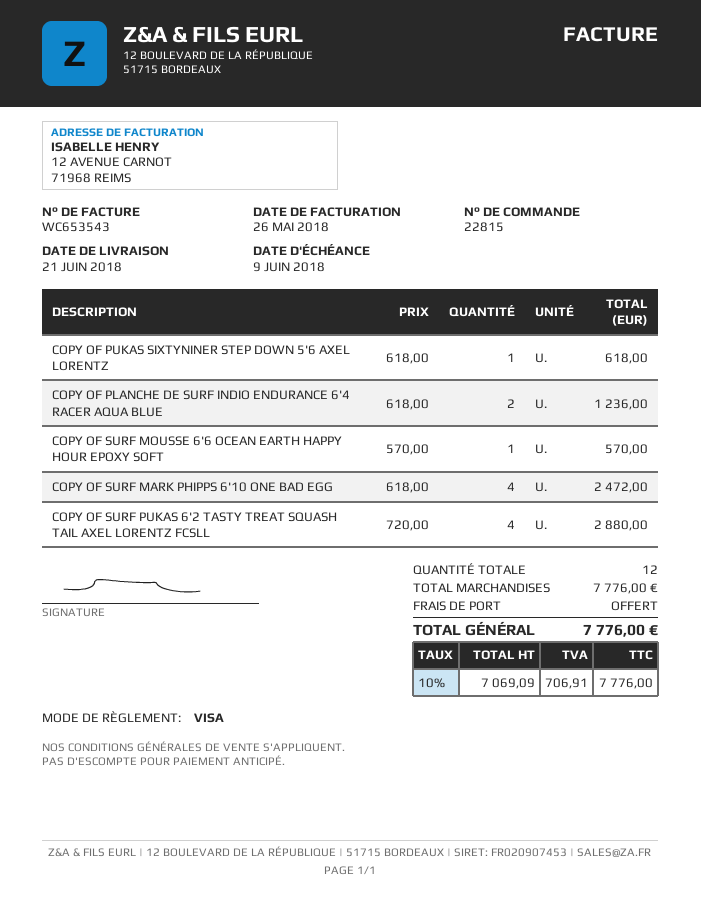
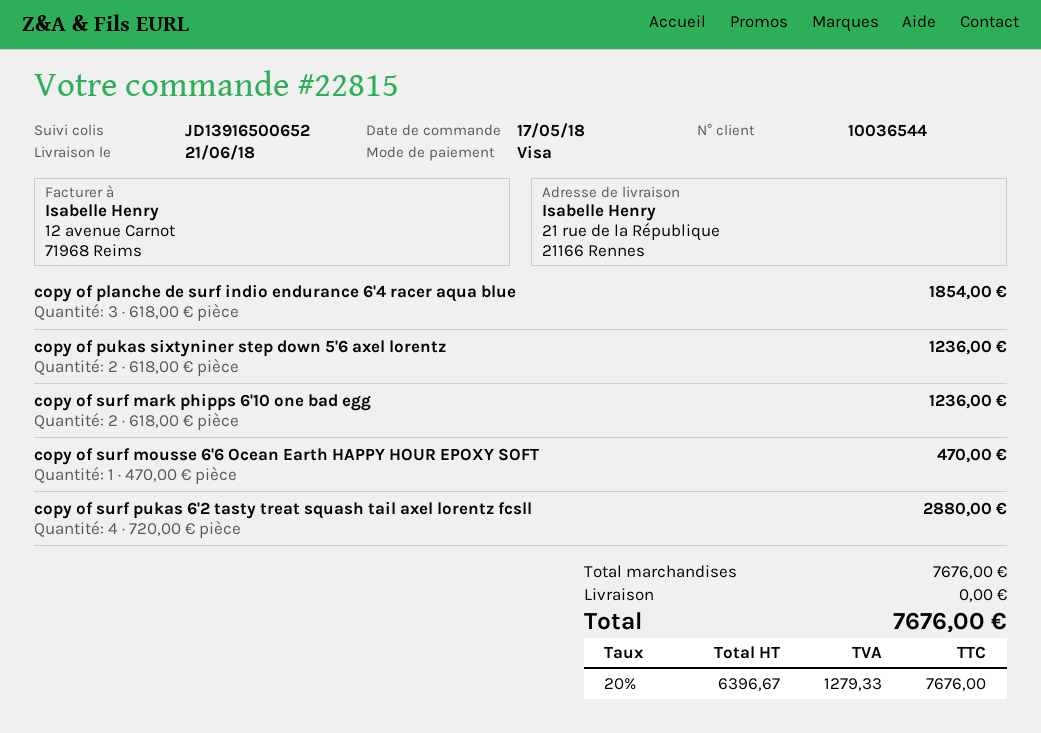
COPY OF PUKAS SIXTYNINER STEP DOWN 5'6 AXEL LORENTZ: 1 x 618.00 = 618.00 -> 2 x 618.00 = 1236.00
COPY OF PLANCHE DE SURF INDIO ENDURANCE 6'4 RACER AQUA BLUE: 2 x 618.00 = 1236.00 -> 3 x 618.00 = 1854.00
COPY OF SURF MOUSSE 6'6 OCEAN EARTH HAPPY HOUR EPOXY SOFT: 1 x 570.00 = 570.00 -> 1 x 470.00 = 470.00
COPY OF SURF MARK PHIPPS 6'10 ONE BAD EGG: 4 x 618.00 = 2472.00 -> 2 x 618.00 = 1236.00
subtotal: 7776.00 -> 7676.00
net: 7069.09 -> 6396.67
tax: 10% = 706.91 -> 20% = 1279.33
total: 7776.00 -> 7676.00

